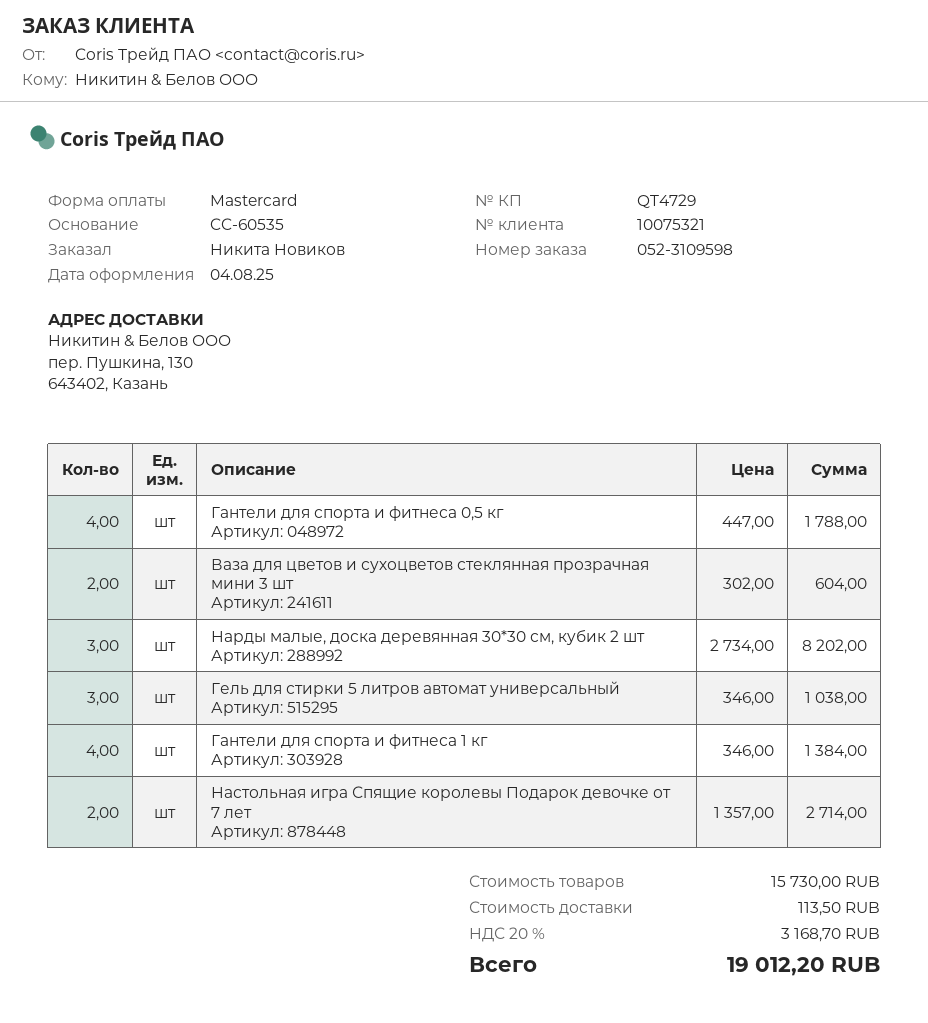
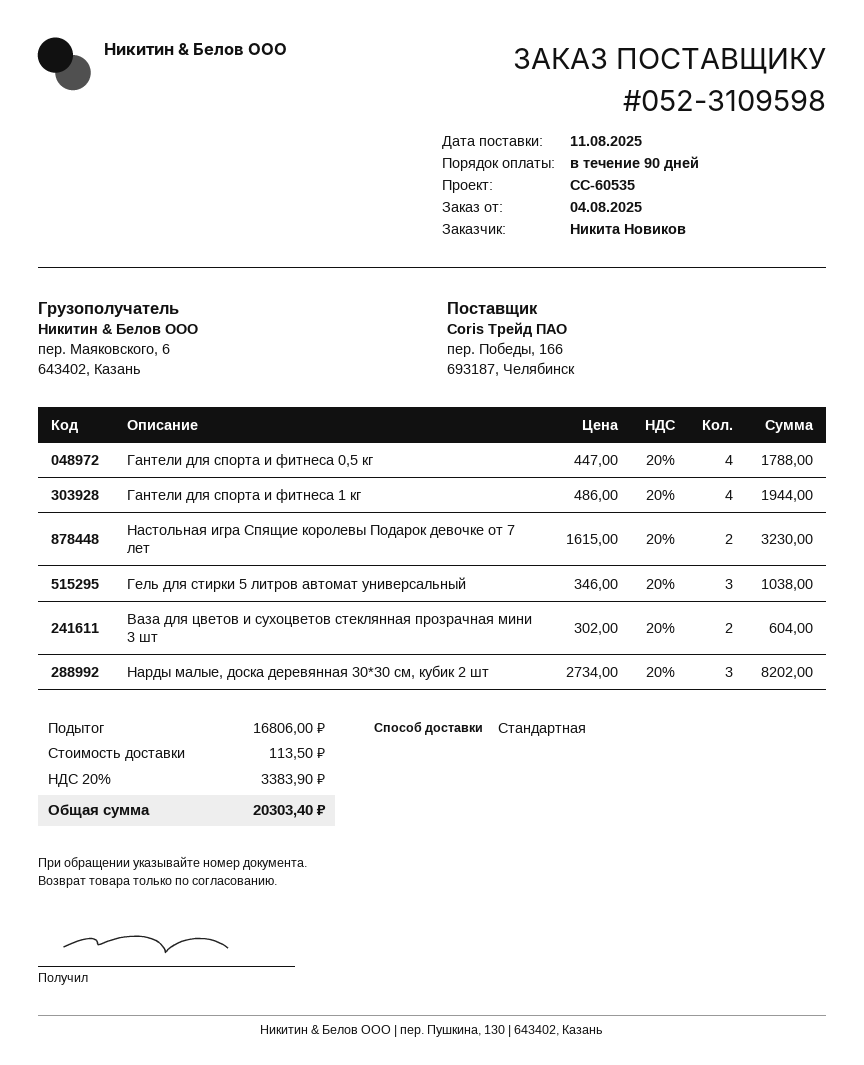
ship to: пер. Пушкина, 130, 643402, Казань -> пер. Маяковского, 6, 643402, Казань
Гантели для спорта и фитнеса 1 кг: 4 x 346.00 = 1384.00 -> 4 x 486.00 = 1944.00
Настольная игра Спящие королевы Подарок девочке от 7 лет: 2 x 1357.00 = 2714.00 -> 2 x 1615.00 = 3230.00
subtotal: 15730.00 -> 16806.00
tax: 20% = 3168.70 -> 20% = 3383.90
total: 19012.20 -> 20303.40

